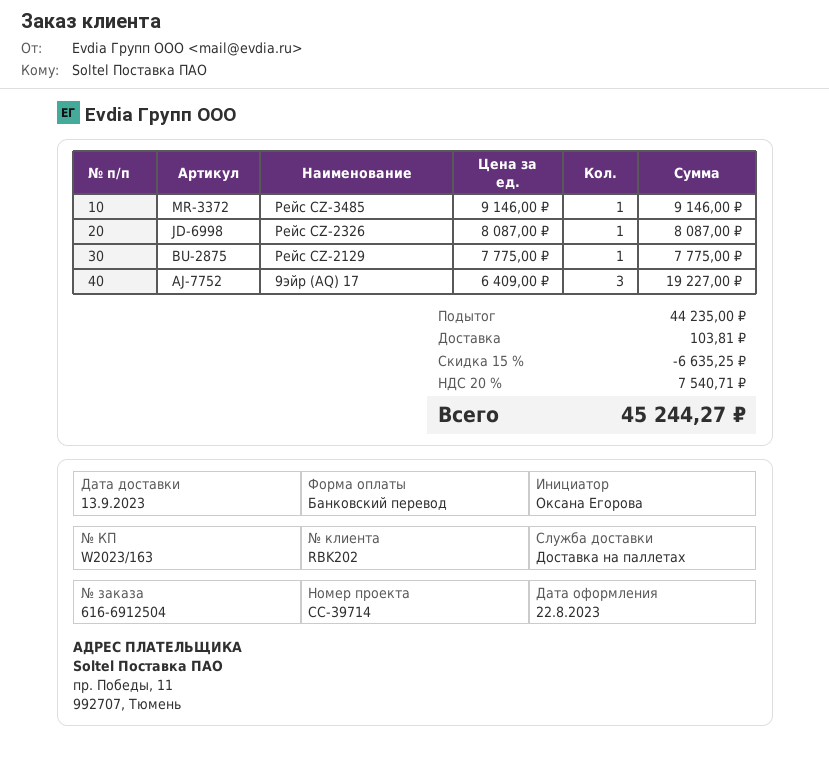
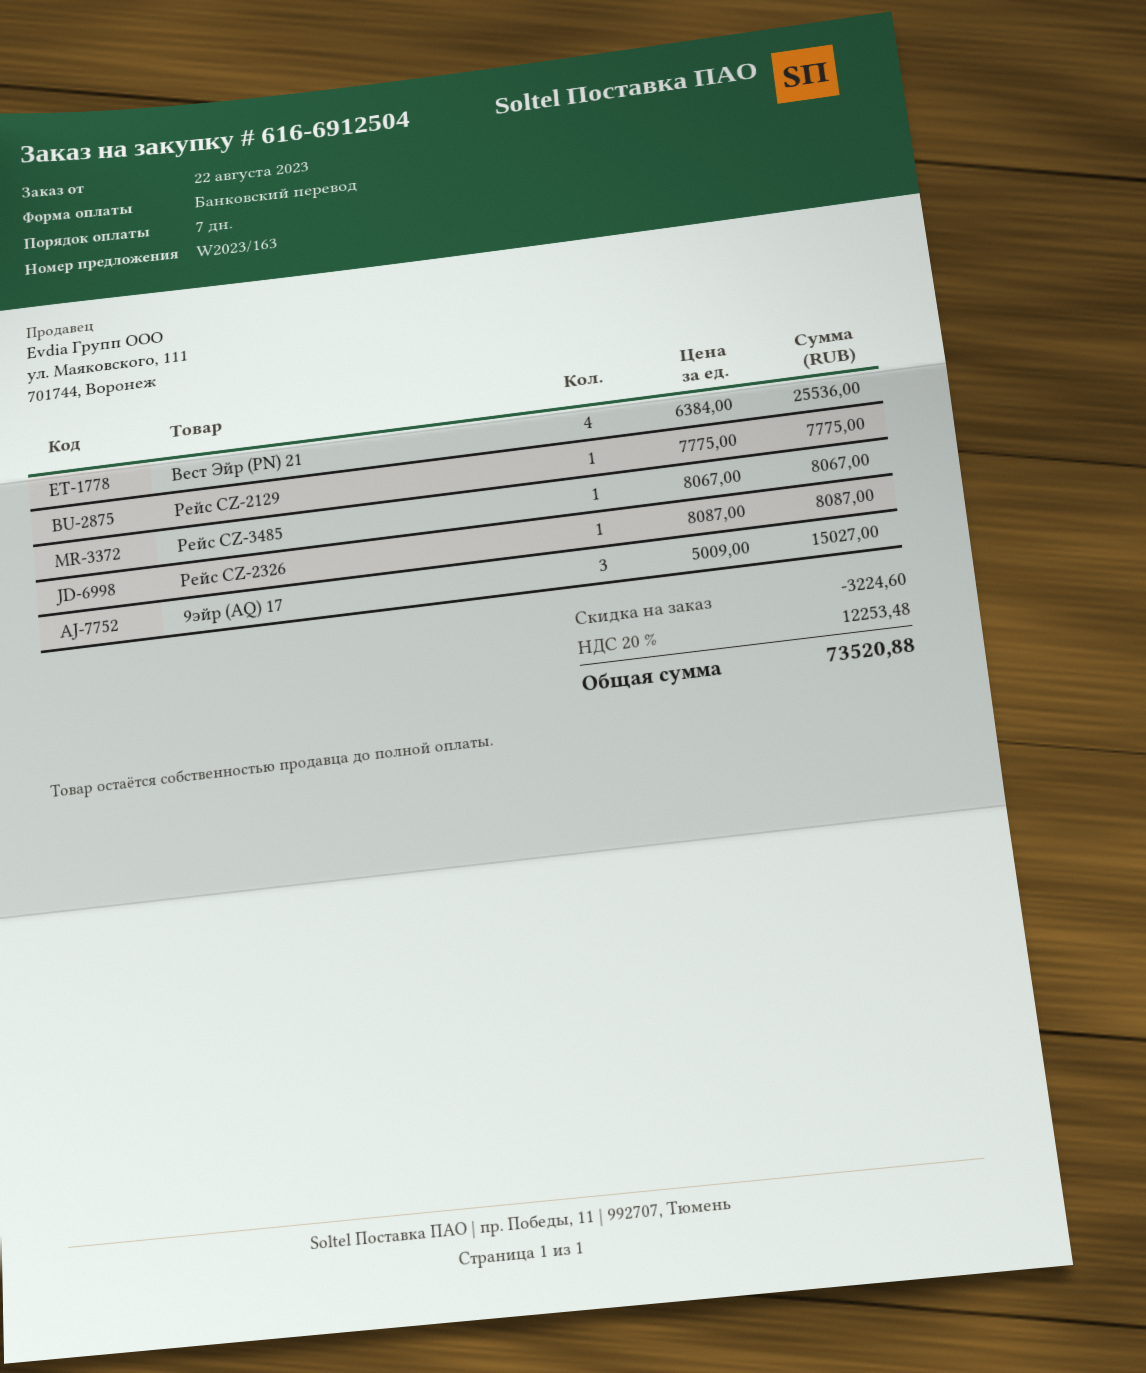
Рейс CZ-3485: 1 x 9146.00 = 9146.00 -> 1 x 8067.00 = 8067.00
9эйр (AQ) 17: 3 x 6409.00 = 19227.00 -> 3 x 5009.00 = 15027.00
Вест Эйр (PN) 21: none -> 4 x 6384.00 = 25536.00
discount: 6635.25 -> 3224.60
shipping: 103.81 -> none
tax: 20% = 7540.71 -> 20% = 12253.48
total: 45244.27 -> 73520.88

